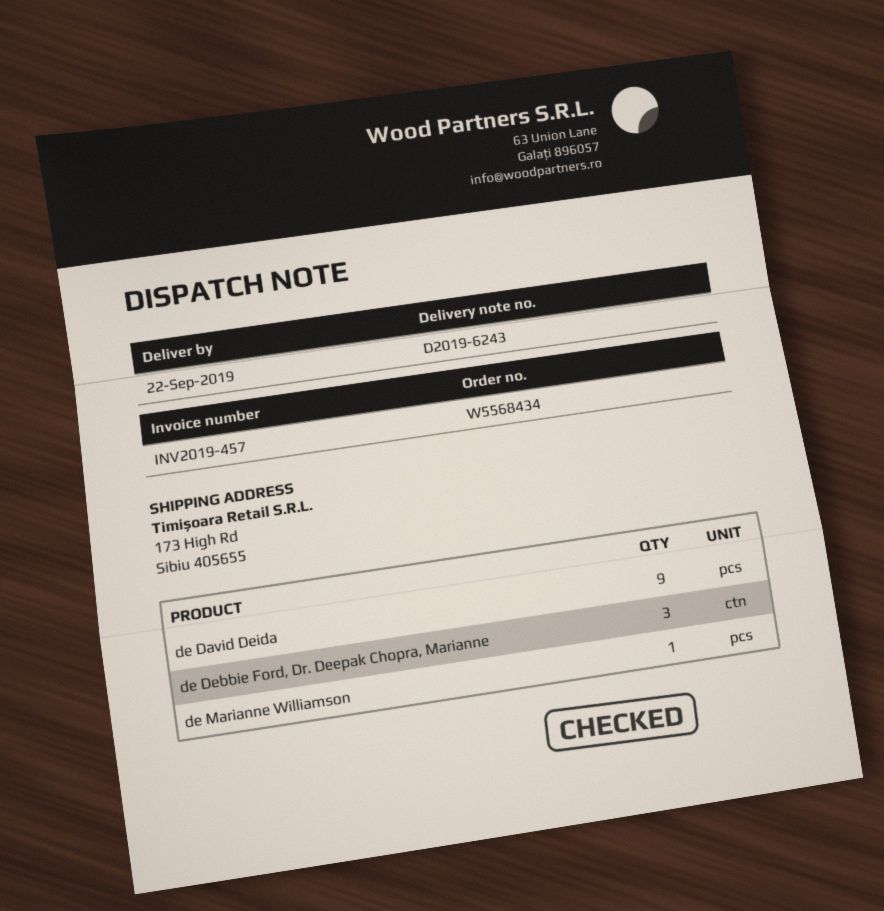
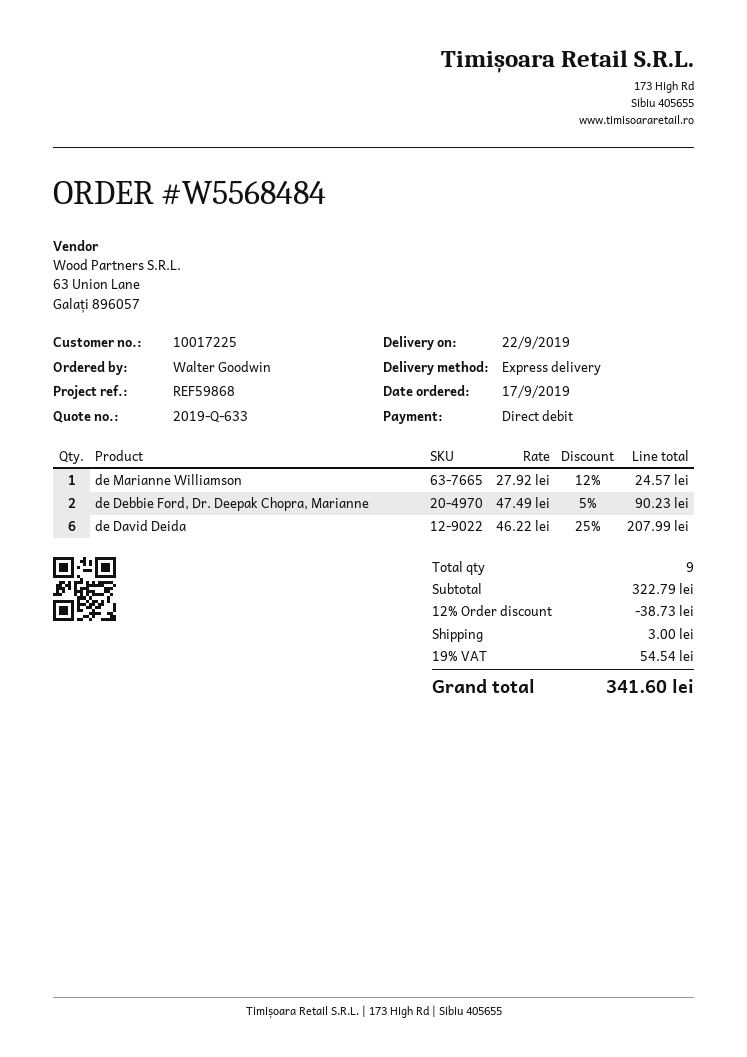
order number: W5568434 -> W5568484
de David Deida: 9 -> 6
de Debbie Ford, Dr. Deepak Chopra, Marianne: 3 -> 2

